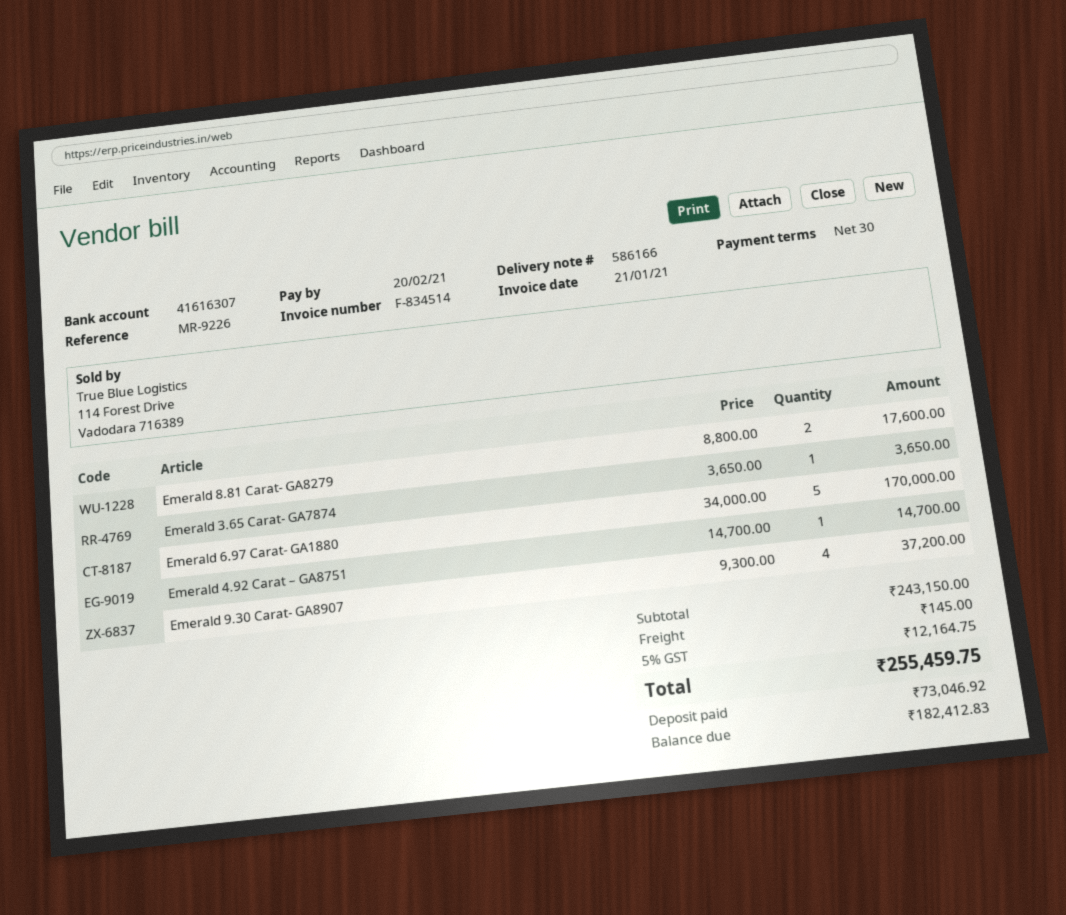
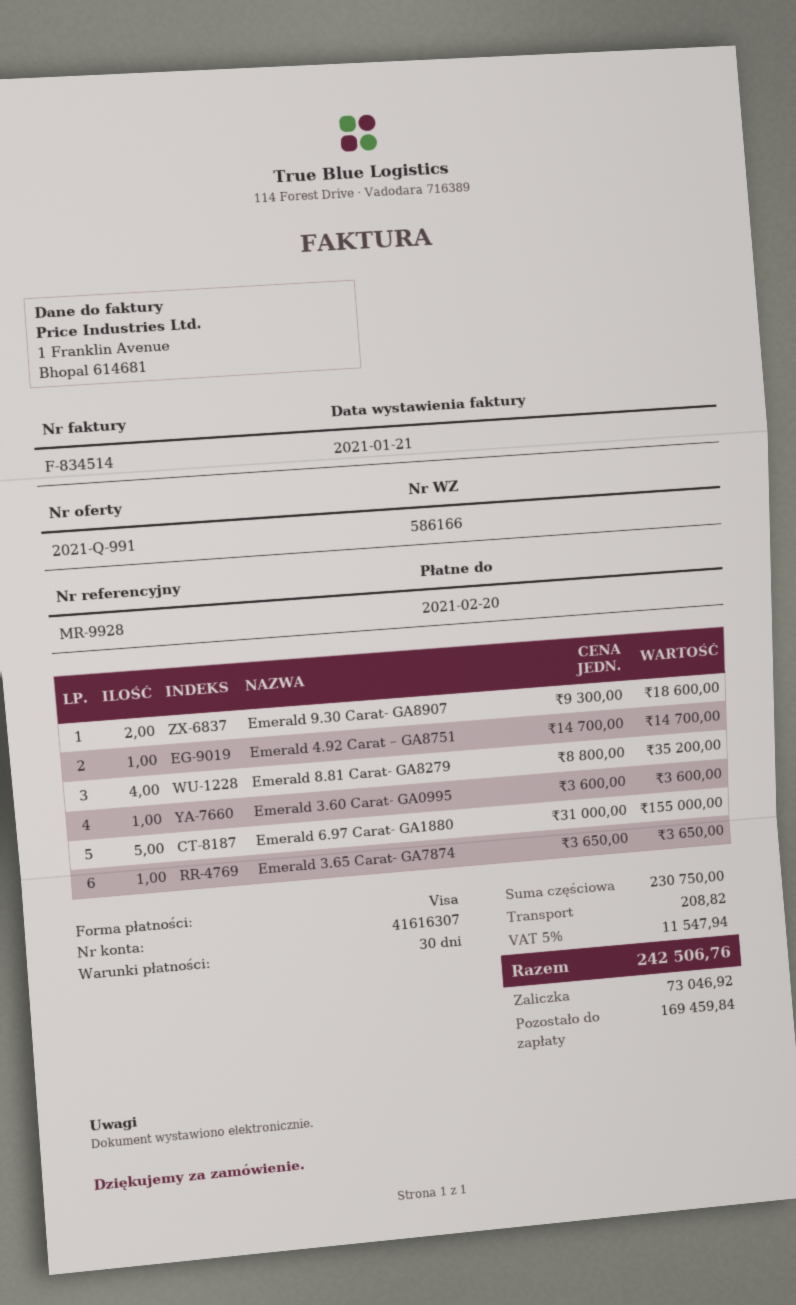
reference: MR-9226 -> MR-9928
Emerald 8.81 Carat- GA8279: 2 x 8800.00 = 17600.00 -> 4 x 8800.00 = 35200.00
Emerald 6.97 Carat- GA1880: 5 x 34000.00 = 170000.00 -> 5 x 31000.00 = 155000.00
Emerald 9.30 Carat- GA8907: 4 x 9300.00 = 37200.00 -> 2 x 9300.00 = 18600.00
Emerald 3.60 Carat- GA0995: none -> 1 x 3600.00 = 3600.00
subtotal: 243150.00 -> 230750.00
shipping: 145.00 -> 208.82
tax: 5% = 12164.75 -> 5% = 11547.94
total: 255459.75 -> 242506.76
balance: 182412.83 -> 169459.84

